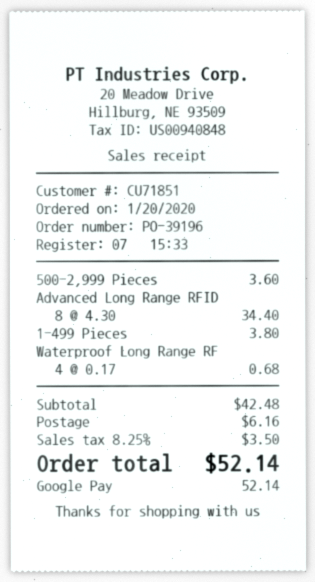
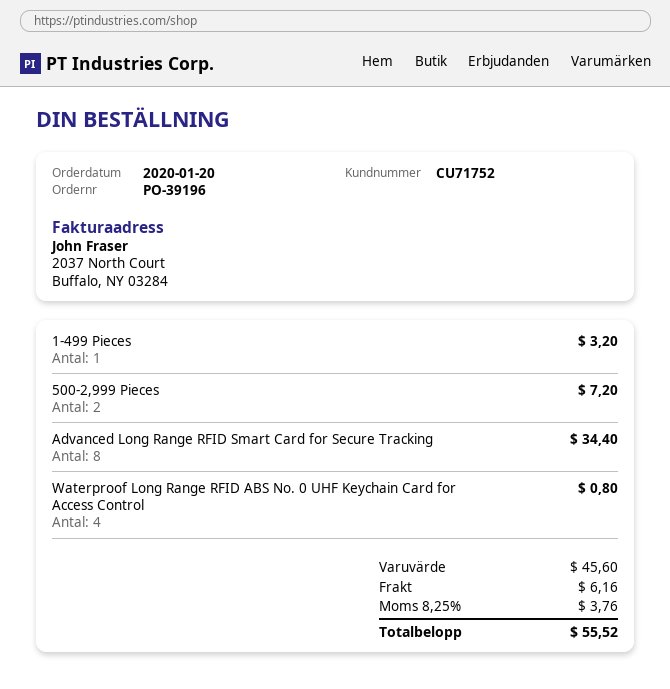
customer number: CU71851 -> CU71752
500-2,999 Pieces: 1 for 3.60 -> 2 for 7.20
1-499 Pieces: 1 for 3.80 -> 1 for 3.20
Waterproof Long Range RF: 4 for 0.68 -> 4 for 0.80
subtotal: 42.48 -> 45.60
tax: 8.25% = 3.50 -> 8.25% = 3.76
total: 52.14 -> 55.52

